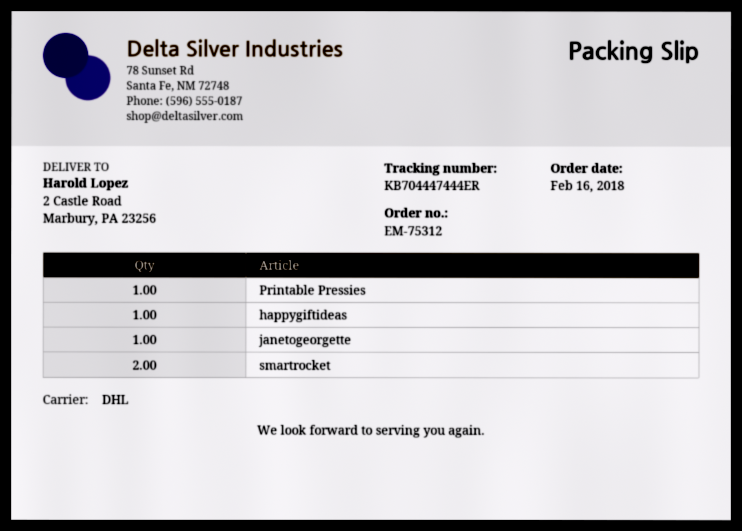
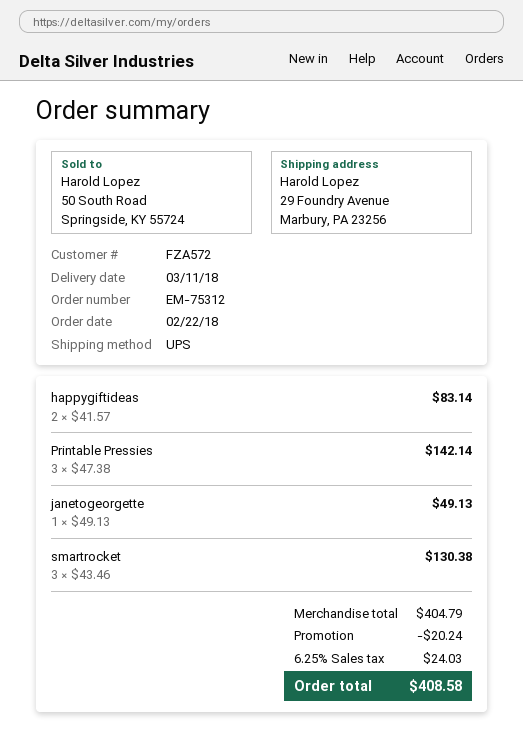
order date: 2018-02-16 -> 2018-02-22
shipping method: DHL -> UPS
ship to: 2 Castle Road, Marbury, PA 23256 -> 29 Foundry Avenue, Marbury, PA 23256
Printable Pressies: 1 -> 3
happygiftideas: 1 -> 2
smartrocket: 2 -> 3

